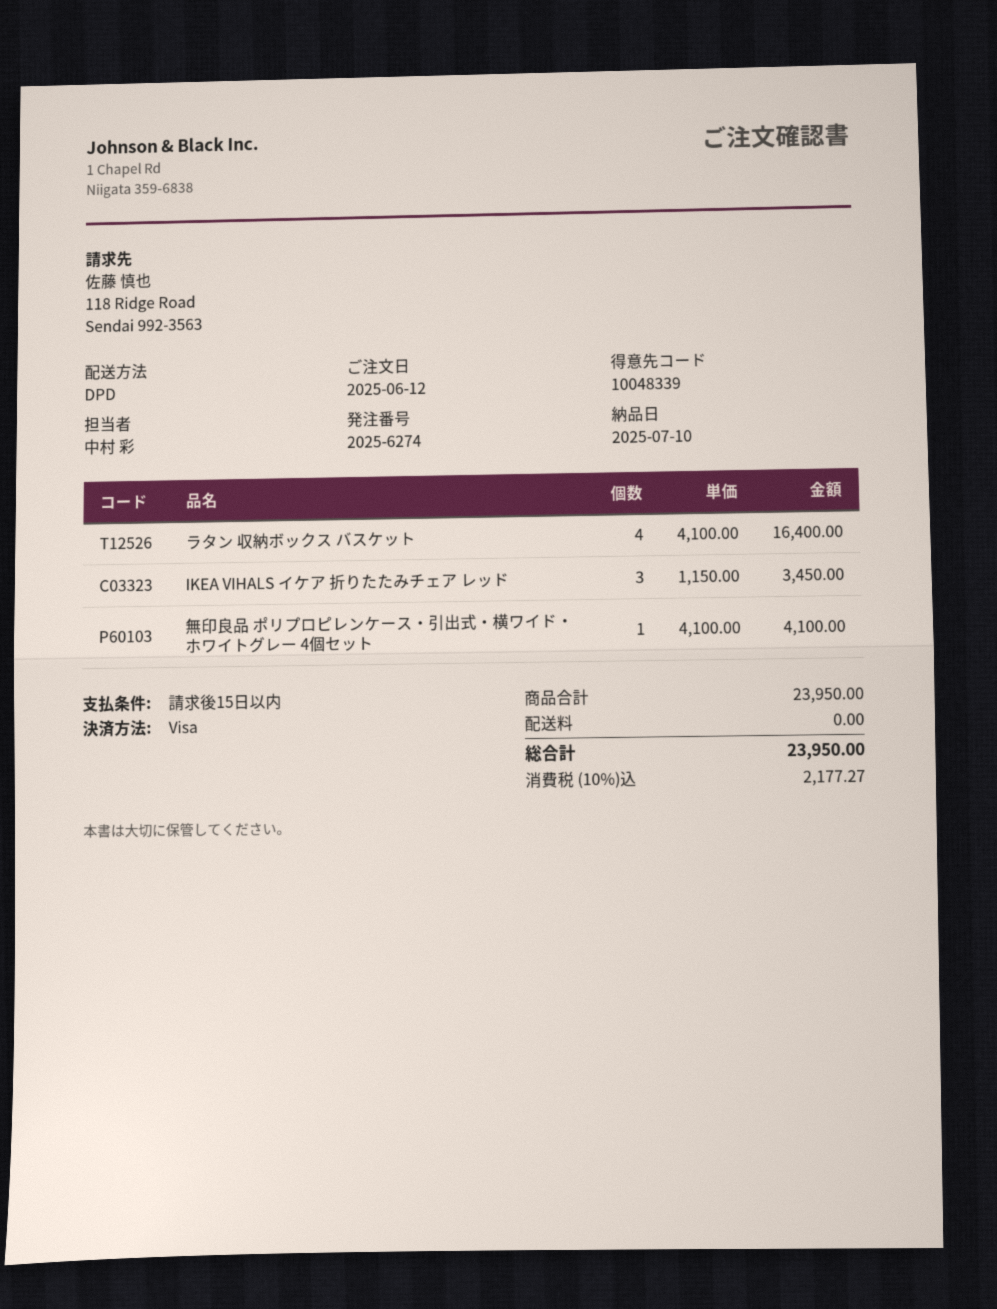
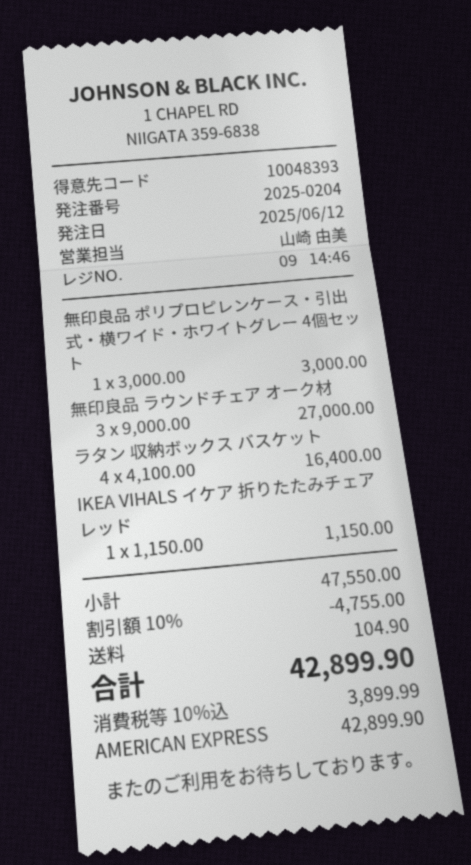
order number: 2025-6274 -> 2025-0204
customer number: 10048339 -> 10048393
sales rep: 中村 彩 -> 山崎 由美
payment method: Visa -> American Express
IKEA VIHALS イケア 折りたたみチェア レッド: 3 x 1150.00 = 3450.00 -> 1 x 1150.00 = 1150.00
無印良品 ポリプロピレンケース・引出式・横ワイド・ホワイトグレー 4個セット: 1 x 4100.00 = 4100.00 -> 1 x 3000.00 = 3000.00
無印良品 ラウンドチェア オーク材: none -> 3 x 9000.00 = 27000.00
subtotal: 23950.00 -> 47550.00
discount: none -> 10% = 4755.00
shipping: 0.00 -> 104.90
tax: 10% = 2177.27 -> 10% = 3899.99
total: 23950.00 -> 42899.90

